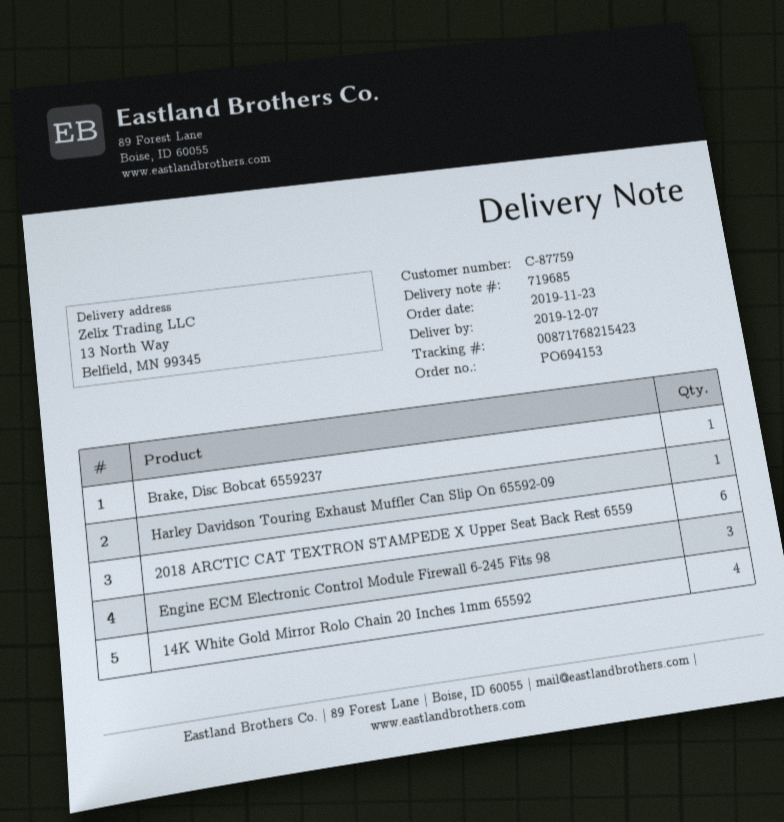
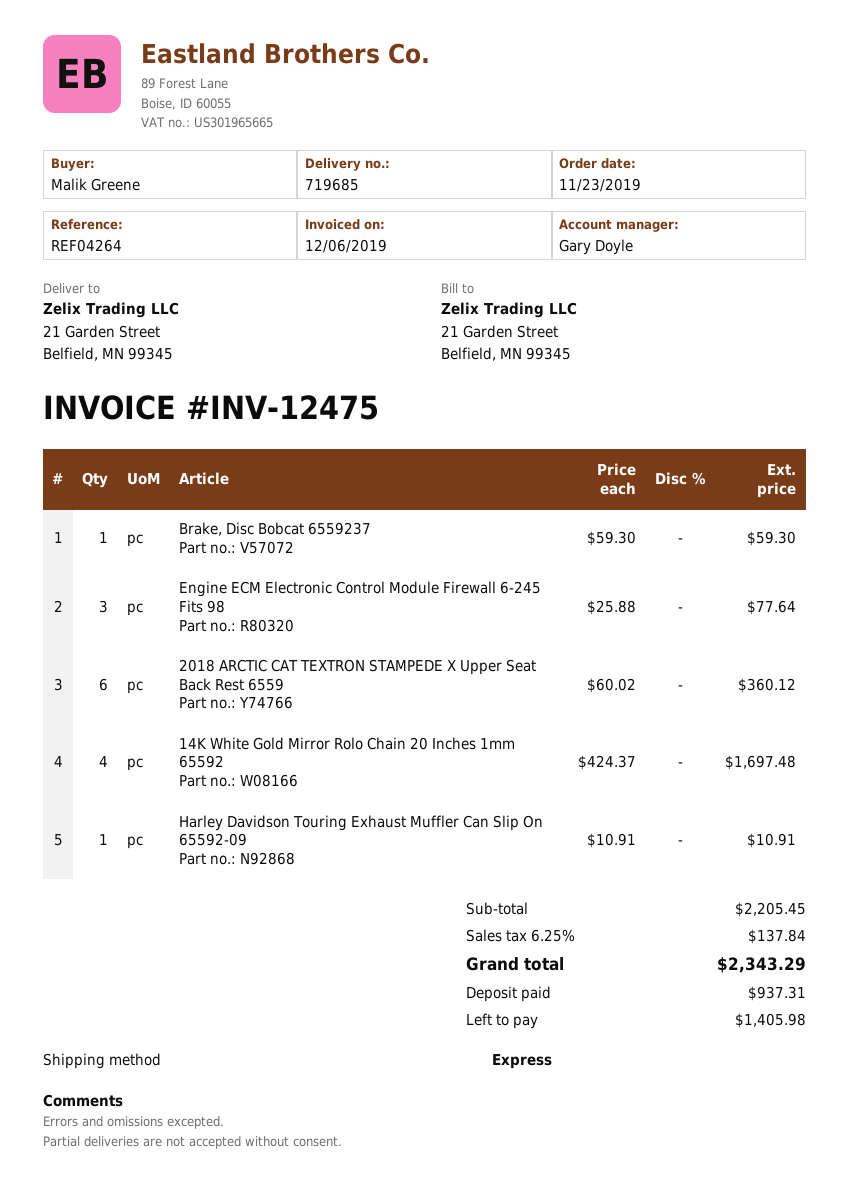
ship to: 13 North Way, Belfield, MN 99345 -> 21 Garden Street, Belfield, MN 99345

